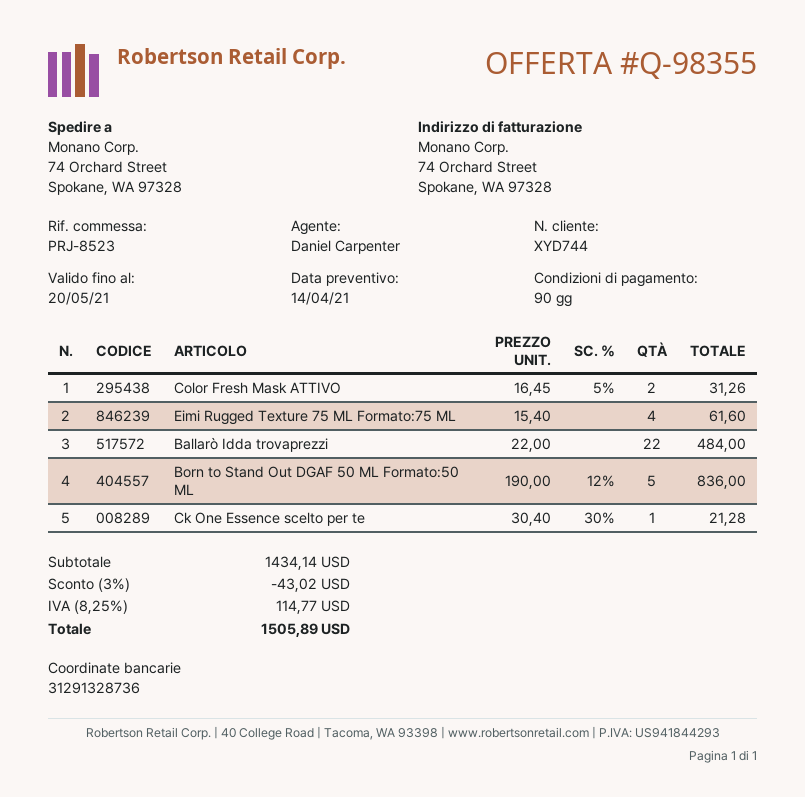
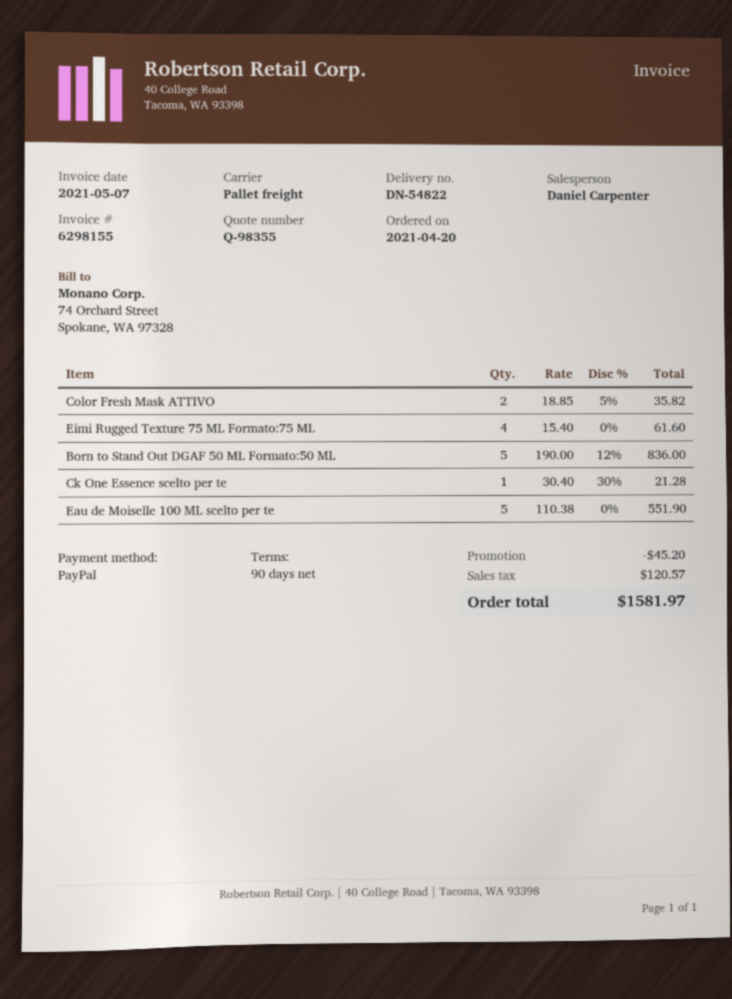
Color Fresh Mask ATTIVO: 2 x 16.45 - 5% = 31.26 -> 2 x 18.85 - 5% = 35.82
Ballarò Idda trovaprezzi: 22 x 22.00 = 484.00 -> none
Eau de Moiselle 100 ML scelto per te: none -> 5 x 110.38 = 551.90
discount: 43.02 -> 45.20
tax: 114.77 -> 120.57
total: 1505.89 -> 1581.97

